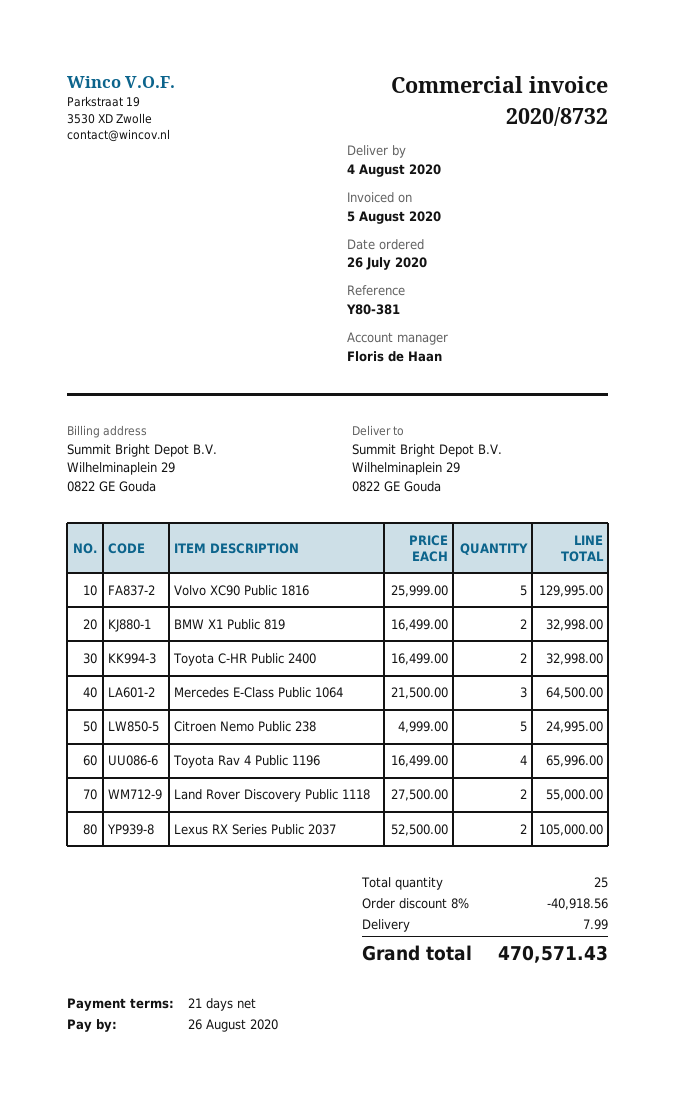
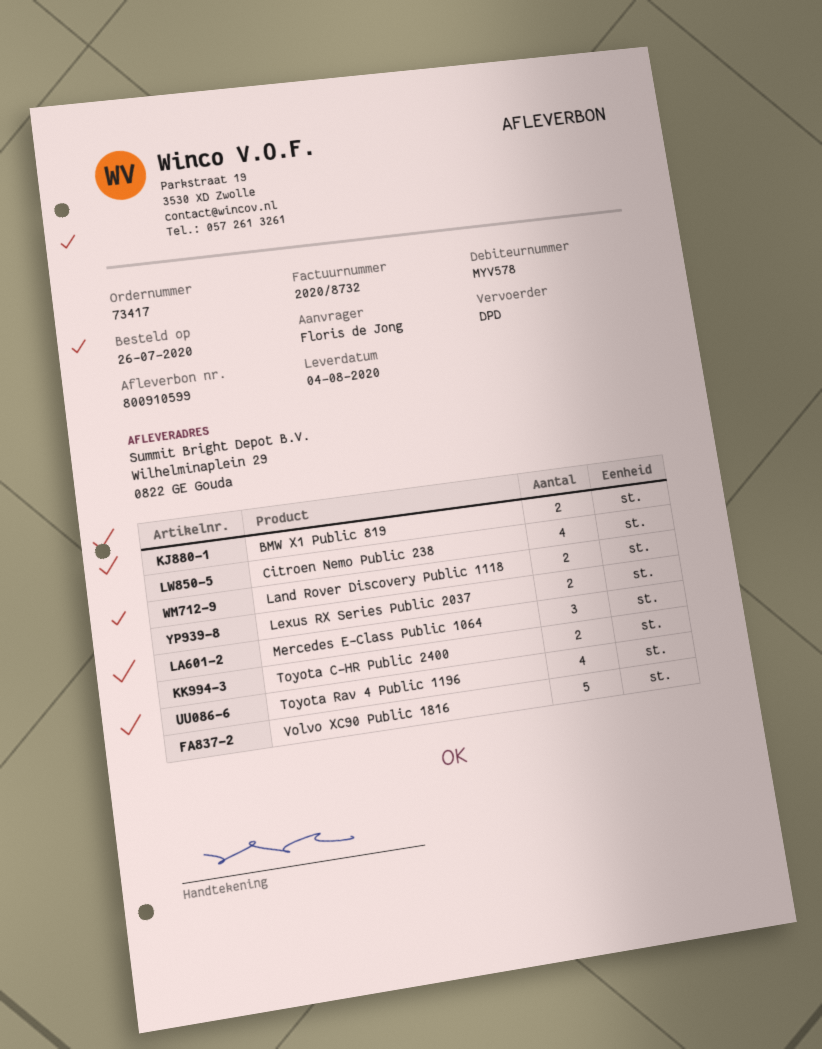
Citroen Nemo Public 238: 5 -> 4

